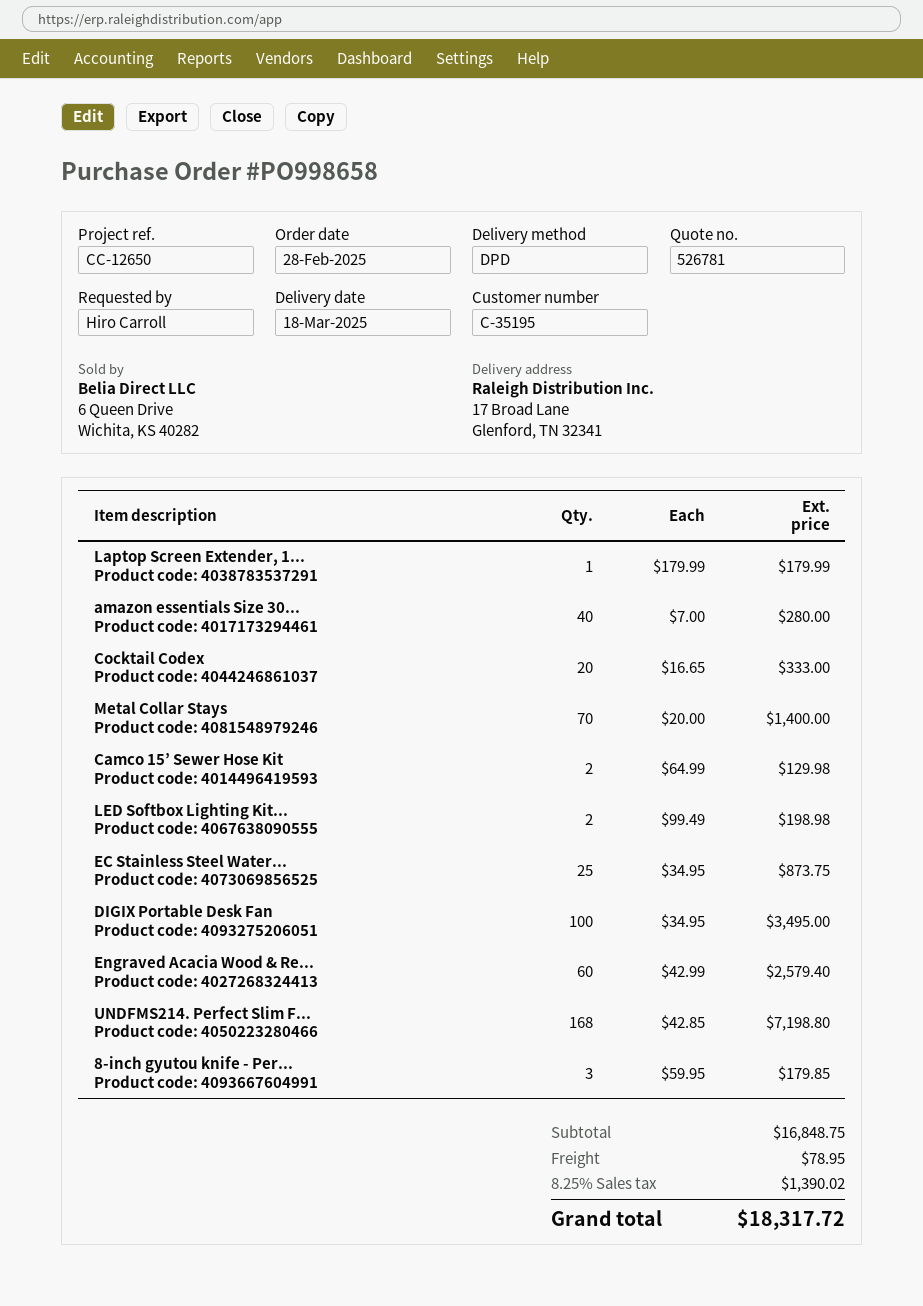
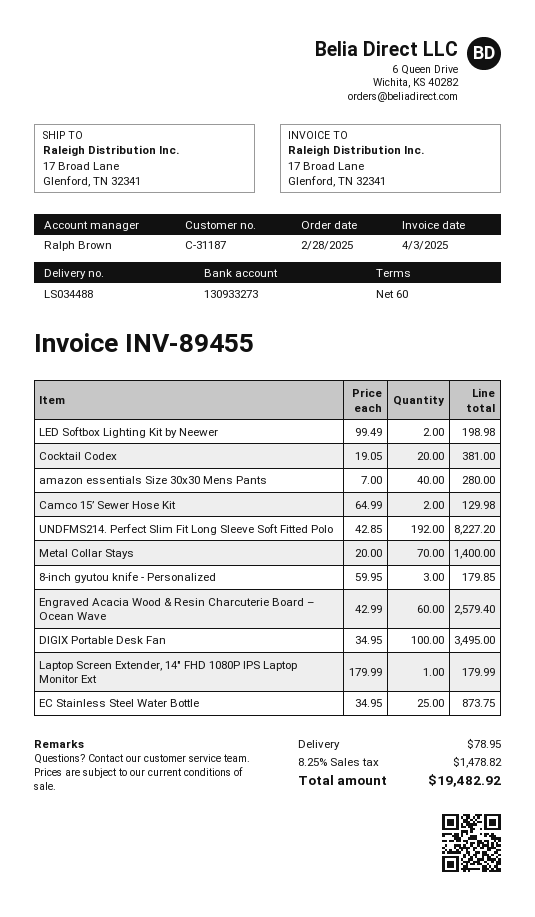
customer number: C-35195 -> C-31187
Cocktail Codex: 20 x 16.65 = 333.00 -> 20 x 19.05 = 381.00
UNDFMS214. Perfect Slim F...: 168 x 42.85 = 7198.80 -> 192 x 42.85 = 8227.20
tax: 8.25% = 1390.02 -> 8.25% = 1478.82
total: 18317.72 -> 19482.92

